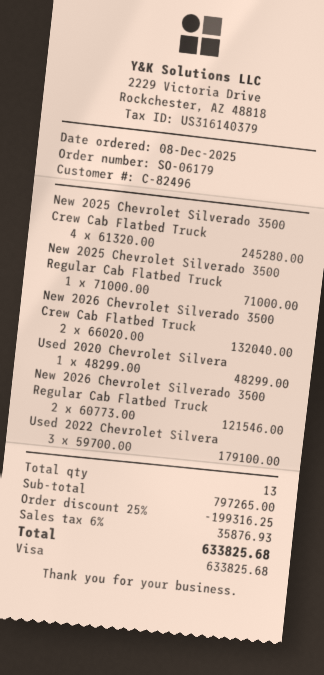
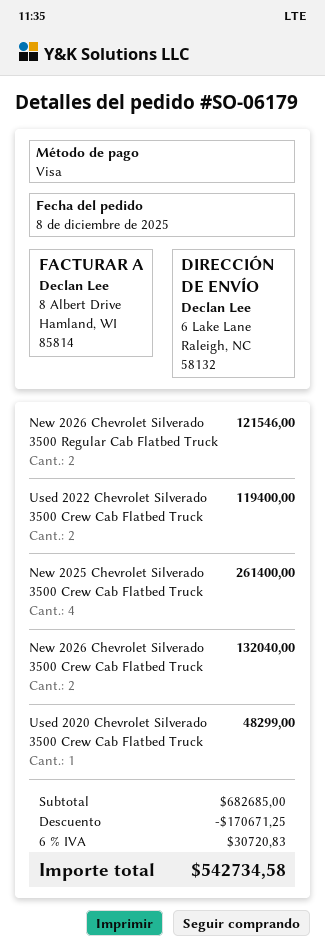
New 2025 Chevrolet Silverado 3500 Crew Cab Flatbed Truck: 4 for 245280.00 -> 4 for 261400.00
New 2025 Chevrolet Silverado 3500 Regular Cab Flatbed Truck: 1 for 71000.00 -> none
Used 2022 Chevrolet Silvera: 3 for 179100.00 -> 2 for 119400.00
subtotal: 797265.00 -> 682685.00
discount: 199316.25 -> 170671.25
tax: 6% = 35876.93 -> 6% = 30720.83
total: 633825.68 -> 542734.58

